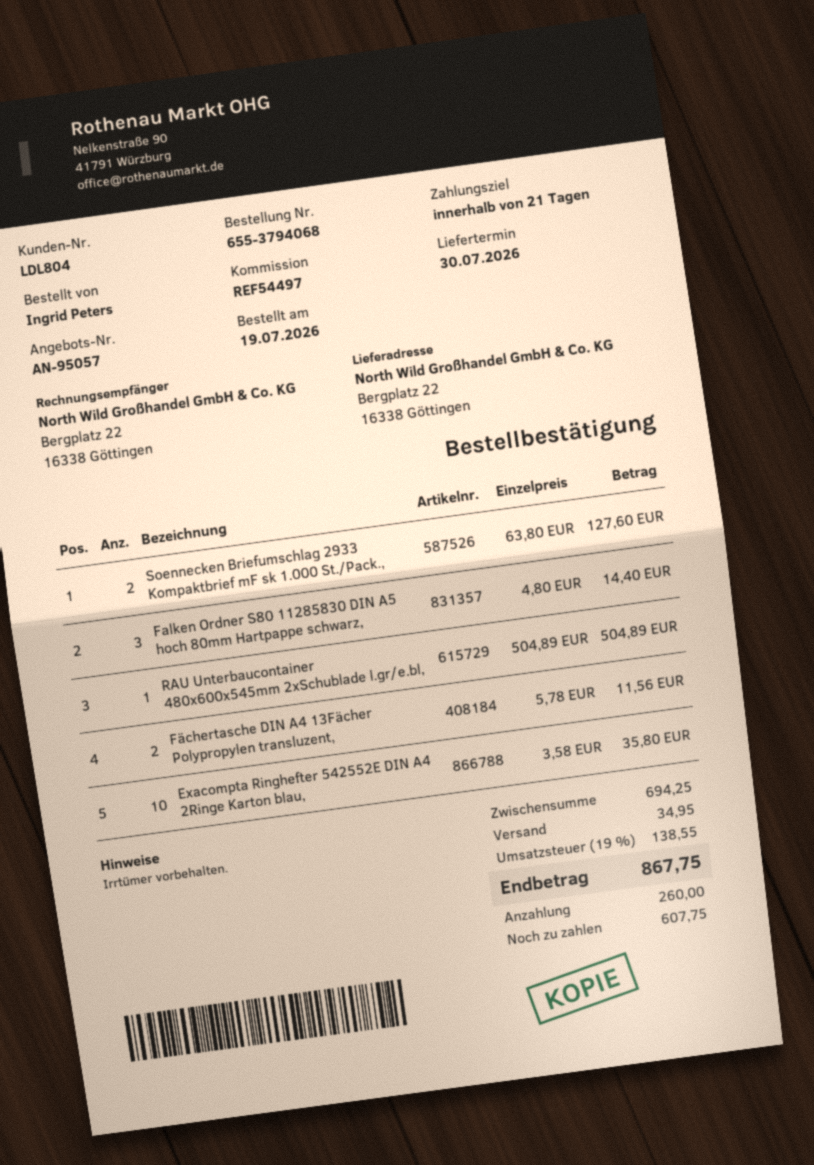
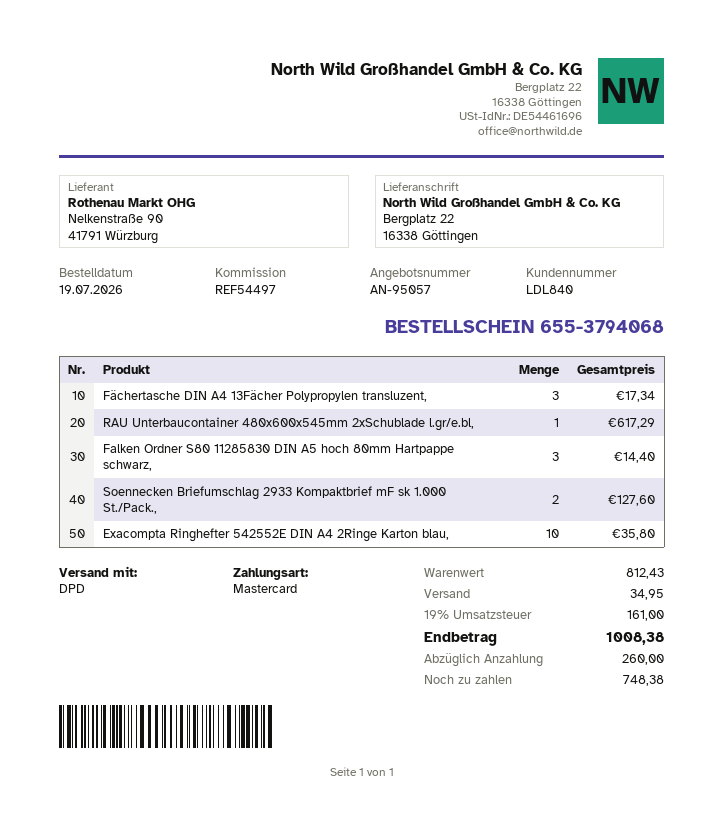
customer number: LDL804 -> LDL840
RAU Unterbaucontainer 480x600x545mm 2xSchublade l.gr/e.bl,: 1 for 504.89 -> 1 for 617.29
Fächertasche DIN A4 13Fächer Polypropylen transluzent,: 2 for 11.56 -> 3 for 17.34
subtotal: 694.25 -> 812.43
tax: 19% = 138.55 -> 19% = 161.00
total: 867.75 -> 1008.38
balance: 607.75 -> 748.38

